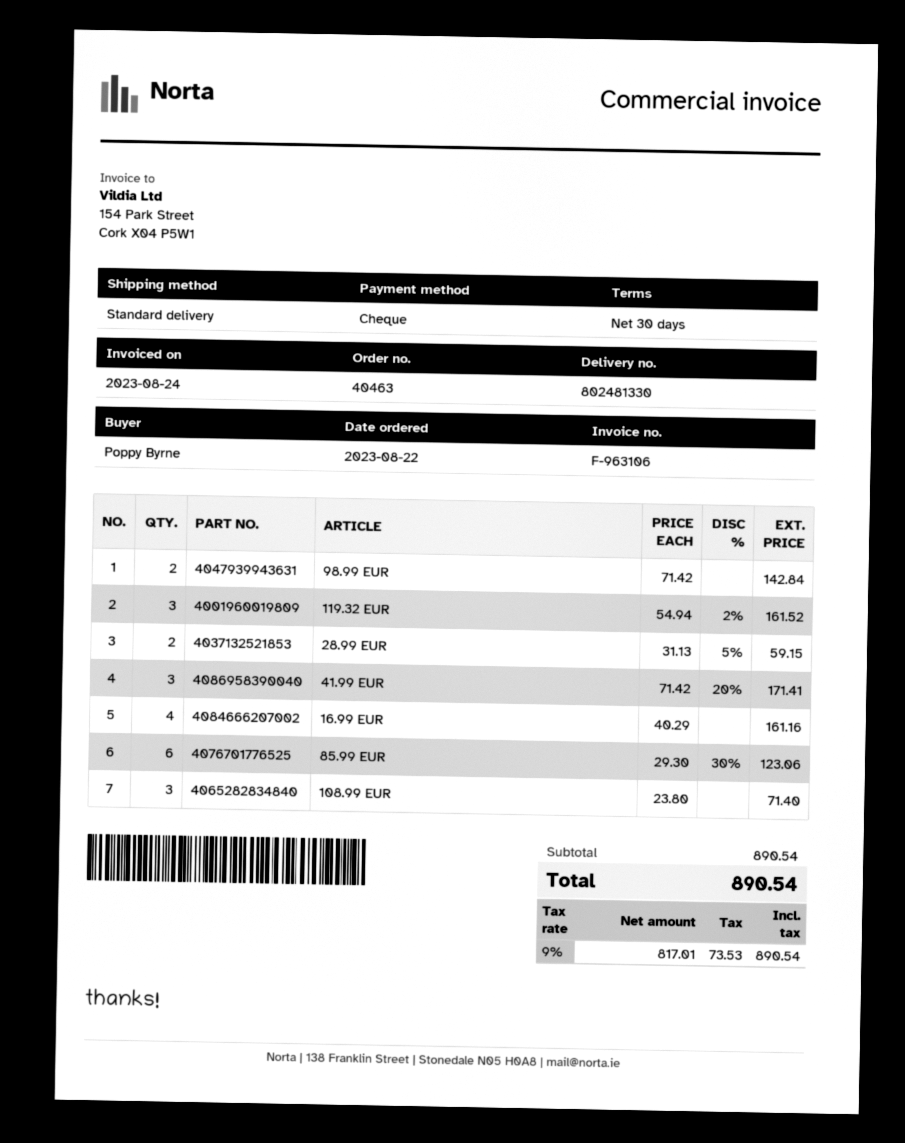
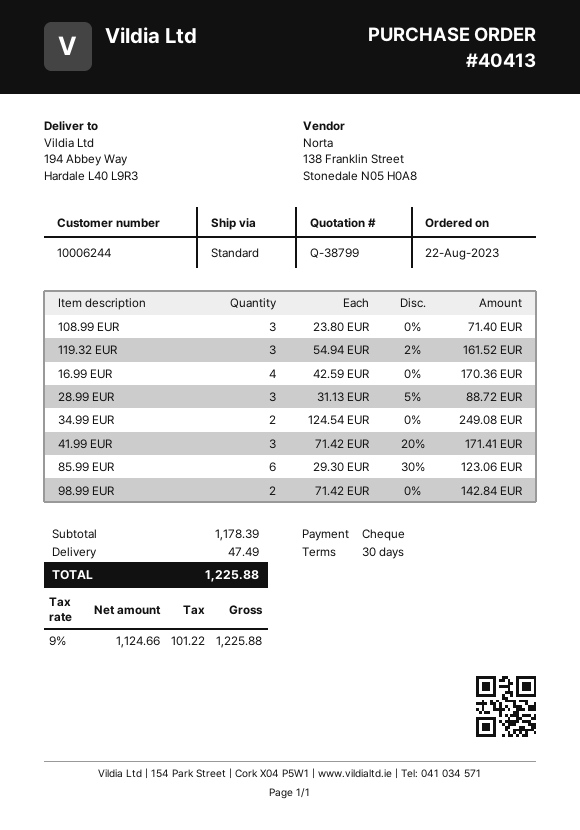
order number: 40463 -> 40413
28.99 EUR: 2 x 31.13 - 5% = 59.15 -> 3 x 31.13 - 5% = 88.72
16.99 EUR: 4 x 40.29 = 161.16 -> 4 x 42.59 = 170.36
34.99 EUR: none -> 2 x 124.54 = 249.08
subtotal: 890.54 -> 1178.39
shipping: none -> 47.49
net: 817.01 -> 1124.66
tax: 9% = 73.53 -> 9% = 101.22
total: 890.54 -> 1225.88

